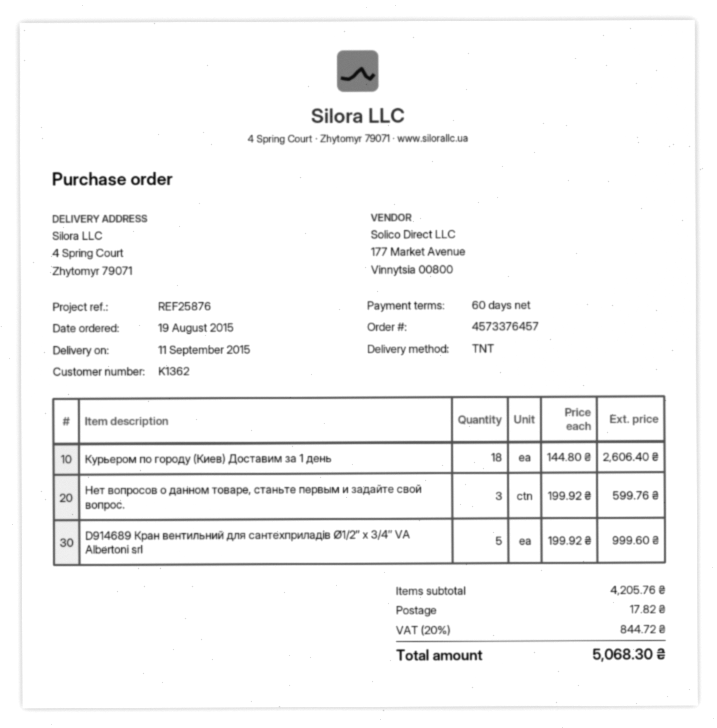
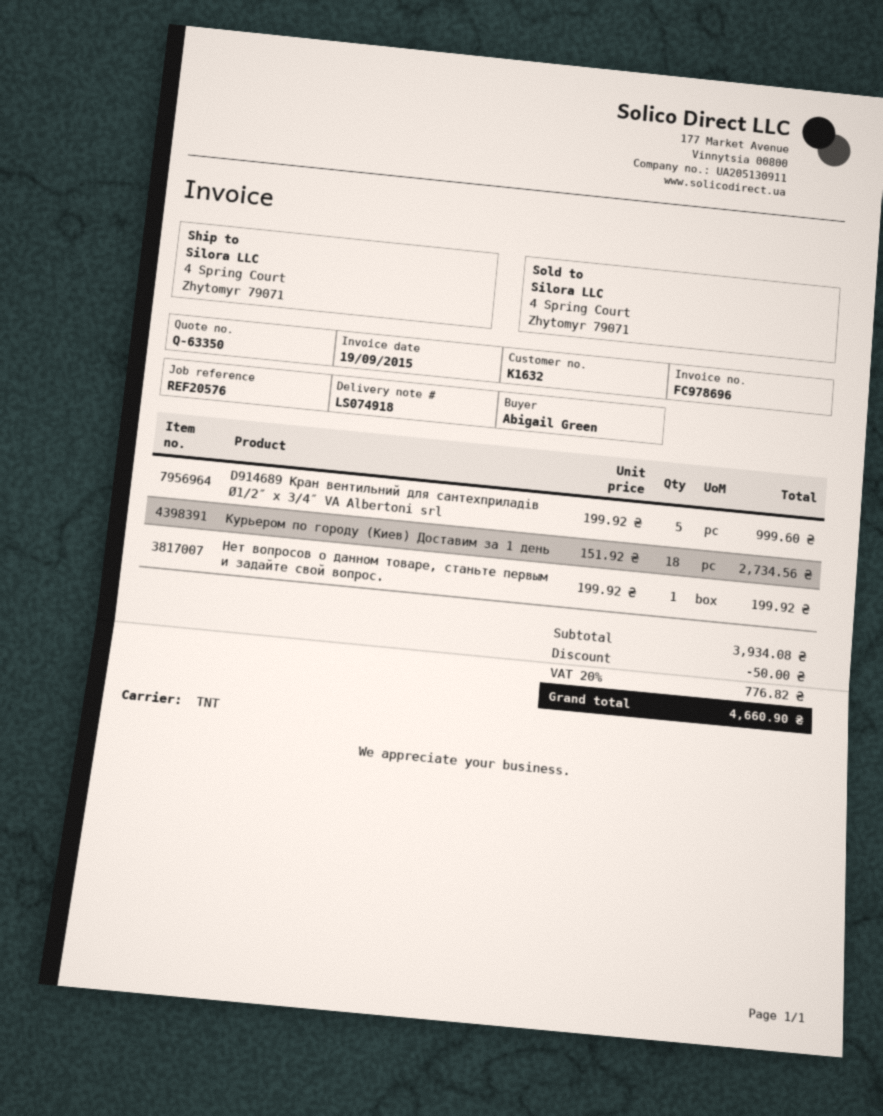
customer number: K1362 -> K1632
reference: REF25876 -> REF20576
Курьером по городу (Киев) Доставим за 1 день: 18 x 144.80 = 2606.40 -> 18 x 151.92 = 2734.56
Нет вопросов о данном товаре, станьте первым и задайте свой вопрос.: 3 x 199.92 = 599.76 -> 1 x 199.92 = 199.92
subtotal: 4205.76 -> 3934.08
discount: none -> 50.00
shipping: 17.82 -> none
tax: 20% = 844.72 -> 20% = 776.82
total: 5068.30 -> 4660.90

